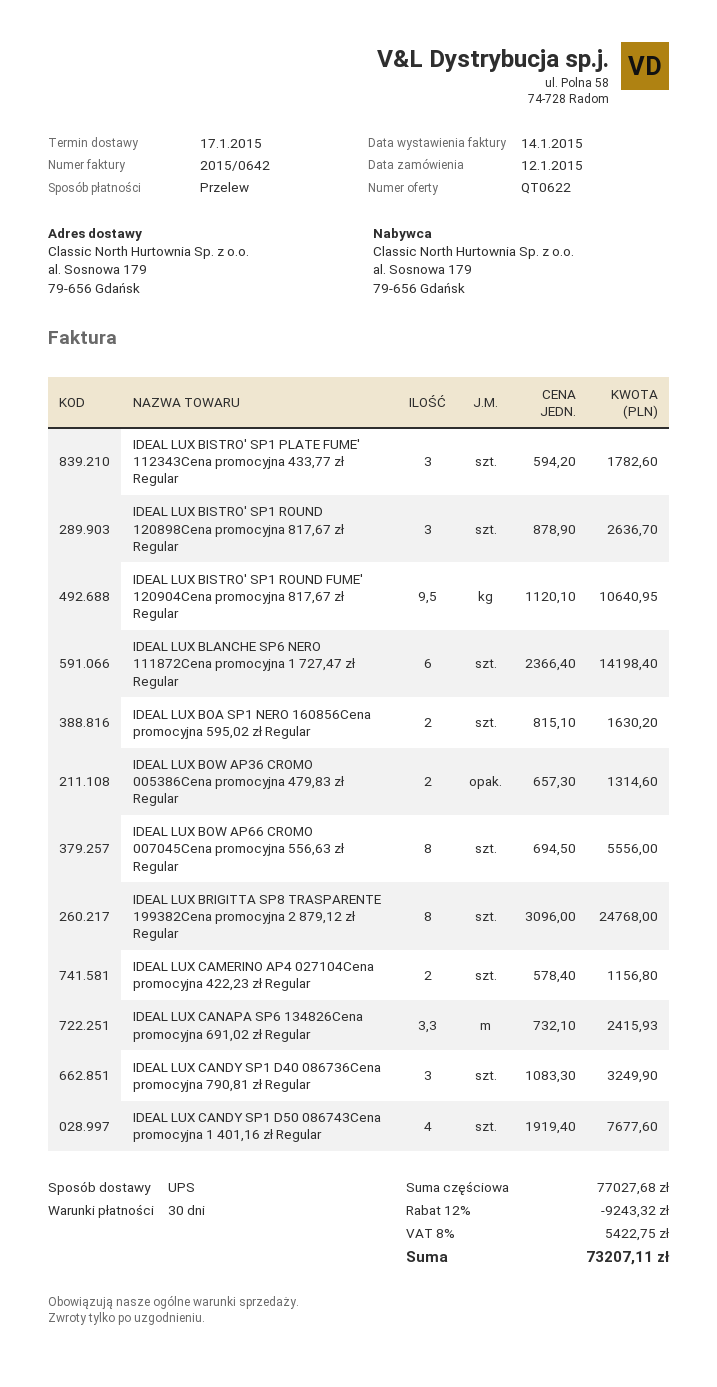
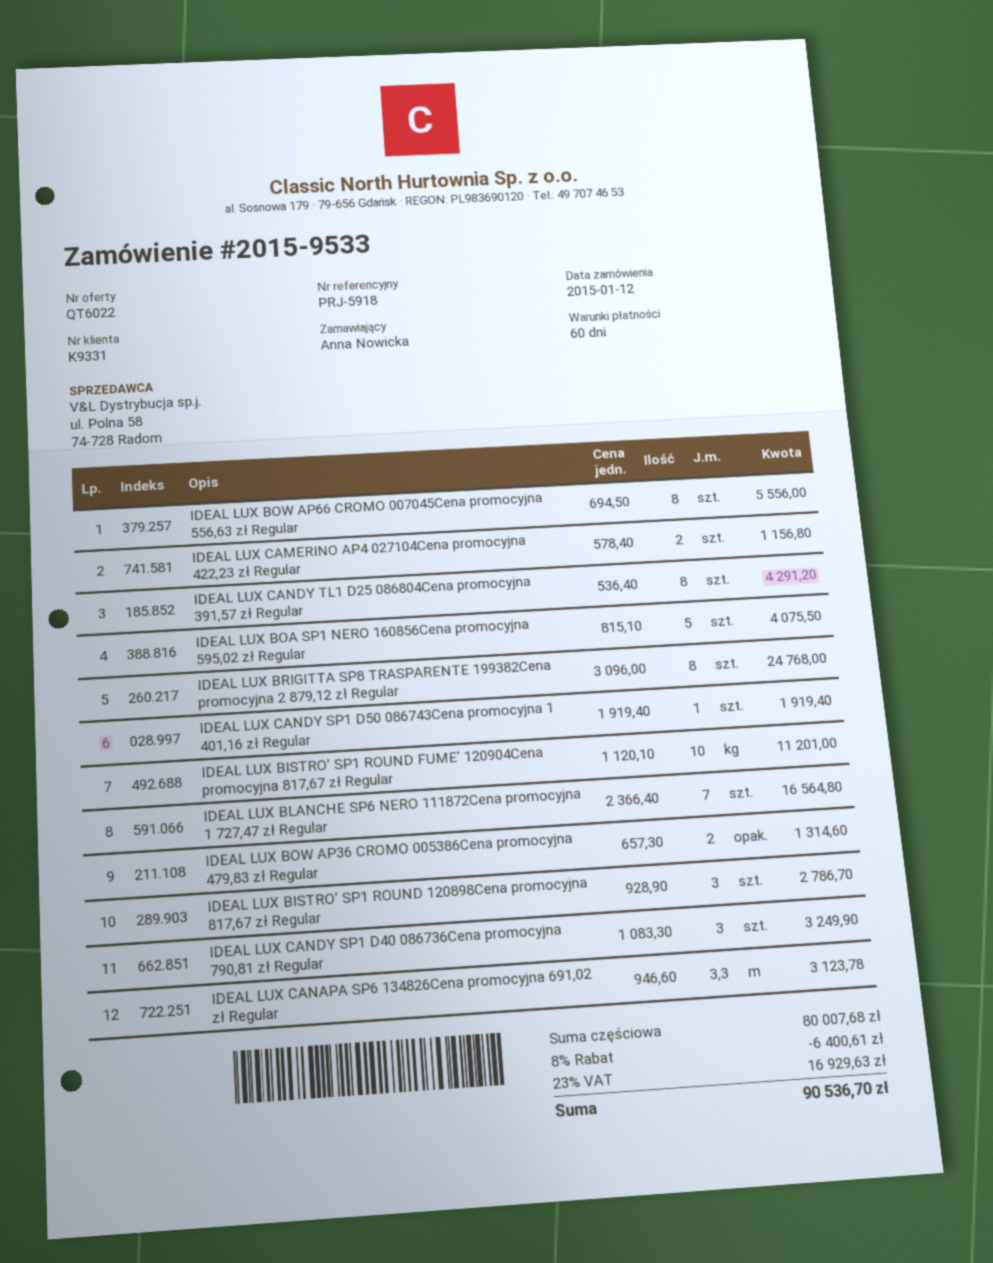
quote number: QT0622 -> QT6022
payment terms: 30 days -> 60 days
IDEAL LUX BISTRO' SP1 PLATE FUME' 112343Cena promocyjna 433,77 zł Regular: 3 x 594.20 = 1782.60 -> none
IDEAL LUX BISTRO' SP1 ROUND 120898Cena promocyjna 817,67 zł Regular: 3 x 878.90 = 2636.70 -> 3 x 928.90 = 2786.70
IDEAL LUX BISTRO' SP1 ROUND FUME' 120904Cena promocyjna 817,67 zł Regular: 9.5 x 1120.10 = 10640.95 -> 10 x 1120.10 = 11201.00
IDEAL LUX BLANCHE SP6 NERO 111872Cena promocyjna 1 727,47 zł Regular: 6 x 2366.40 = 14198.40 -> 7 x 2366.40 = 16564.80
IDEAL LUX BOA SP1 NERO 160856Cena promocyjna 595,02 zł Regular: 2 x 815.10 = 1630.20 -> 5 x 815.10 = 4075.50
IDEAL LUX CANAPA SP6 134826Cena promocyjna 691,02 zł Regular: 3.3 x 732.10 = 2415.93 -> 3.3 x 946.60 = 3123.78
IDEAL LUX CANDY SP1 D50 086743Cena promocyjna 1 401,16 zł Regular: 4 x 1919.40 = 7677.60 -> 1 x 1919.40 = 1919.40
IDEAL LUX CANDY TL1 D25 086804Cena promocyjna 391,57 zł Regular: none -> 8 x 536.40 = 4291.20
subtotal: 77027.68 -> 80007.68
discount: 12% = 9243.32 -> 8% = 6400.61
tax: 8% = 5422.75 -> 23% = 16929.63
total: 73207.11 -> 90536.70

